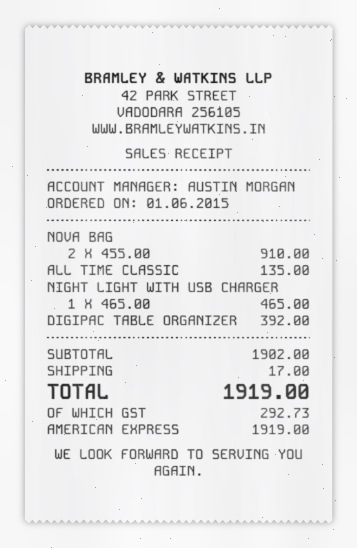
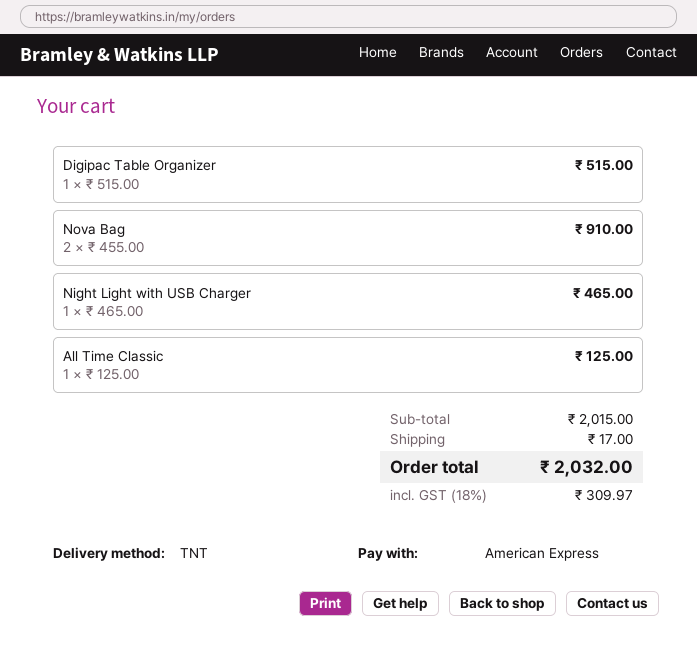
ALL TIME CLASSIC: 1 x 135.00 = 135.00 -> 1 x 125.00 = 125.00
DIGIPAC TABLE ORGANIZER: 1 x 392.00 = 392.00 -> 1 x 515.00 = 515.00
subtotal: 1902.00 -> 2015.00
tax: 292.73 -> 309.97
total: 1919.00 -> 2032.00

